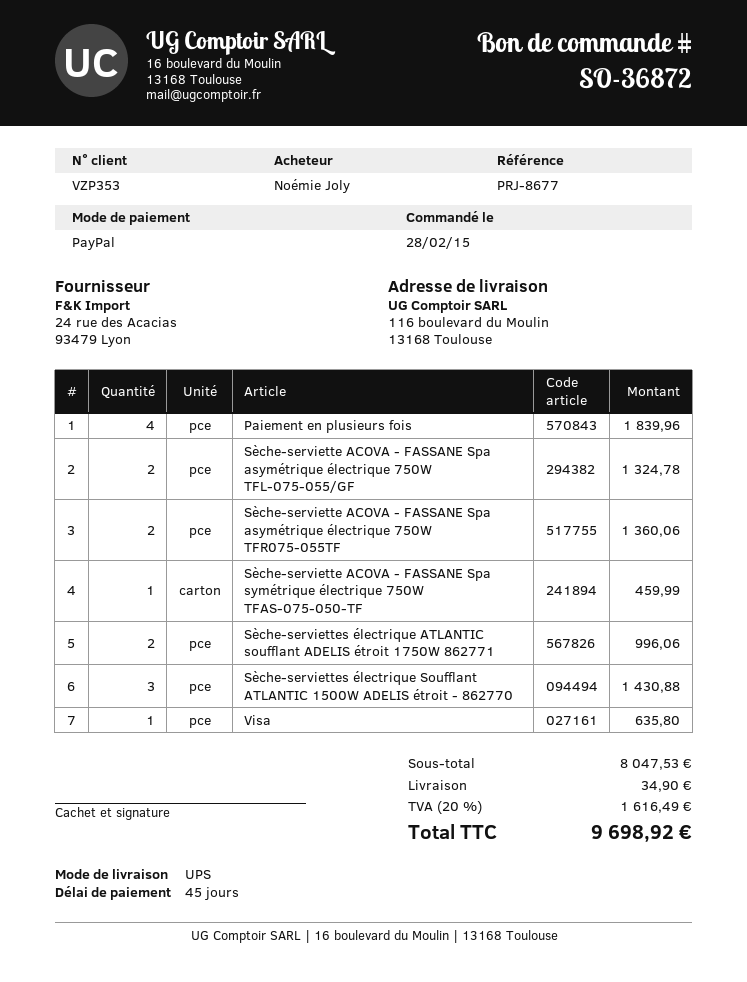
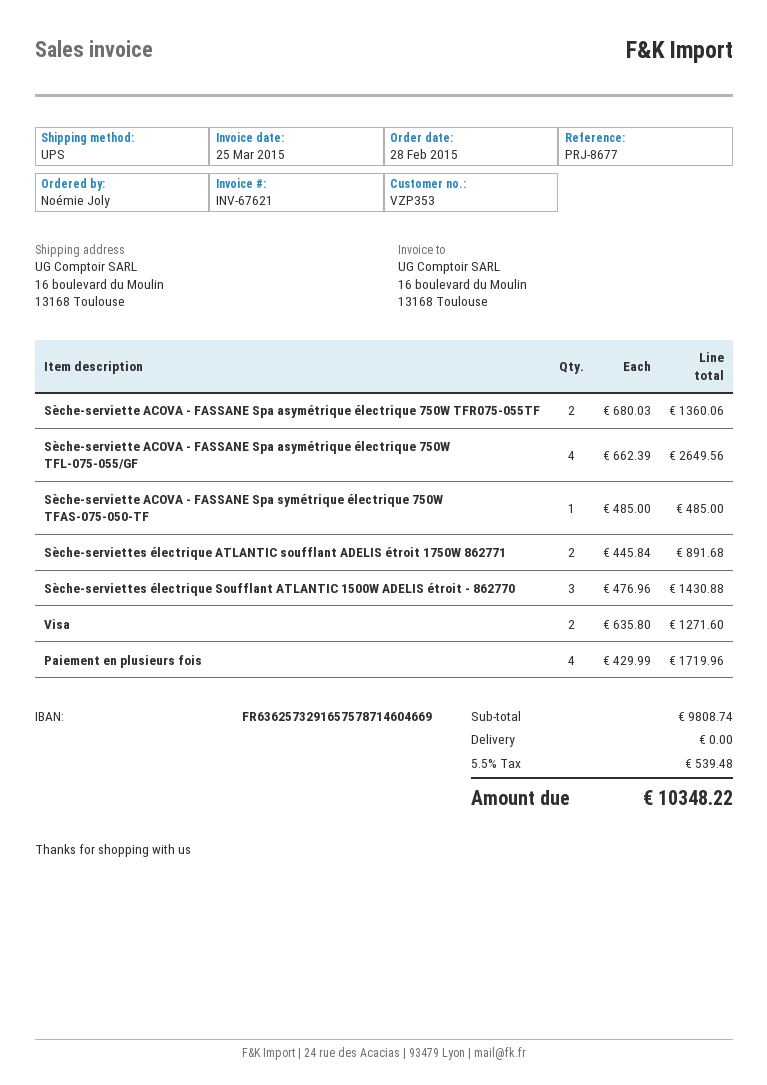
ship to: 116 boulevard du Moulin, 13168 Toulouse -> 16 boulevard du Moulin, 13168 Toulouse
Paiement en plusieurs fois: 4 for 1839.96 -> 4 for 1719.96
Sèche-serviette ACOVA - FASSANE Spa asymétrique électrique 750W TFL-075-055/GF: 2 for 1324.78 -> 4 for 2649.56
Sèche-serviette ACOVA - FASSANE Spa symétrique électrique 750W TFAS-075-050-TF: 1 for 459.99 -> 1 for 485.00
Sèche-serviettes électrique ATLANTIC soufflant ADELIS étroit 1750W 862771: 2 for 996.06 -> 2 for 891.68
Visa: 1 for 635.80 -> 2 for 1271.60
subtotal: 8047.53 -> 9808.74
shipping: 34.90 -> 0.00
tax: 20% = 1616.49 -> 5.5% = 539.48
total: 9698.92 -> 10348.22

